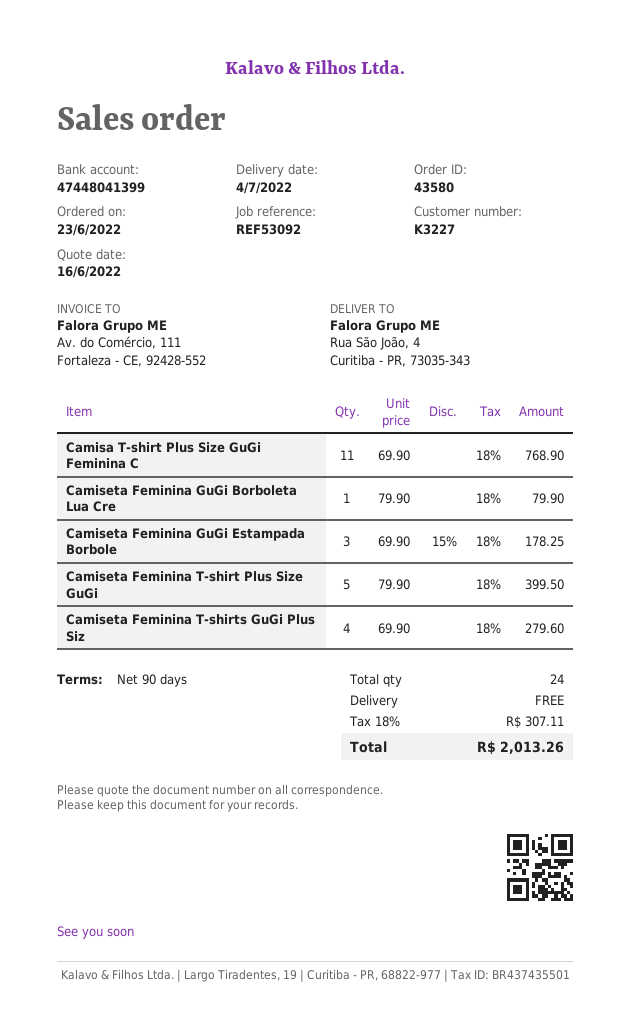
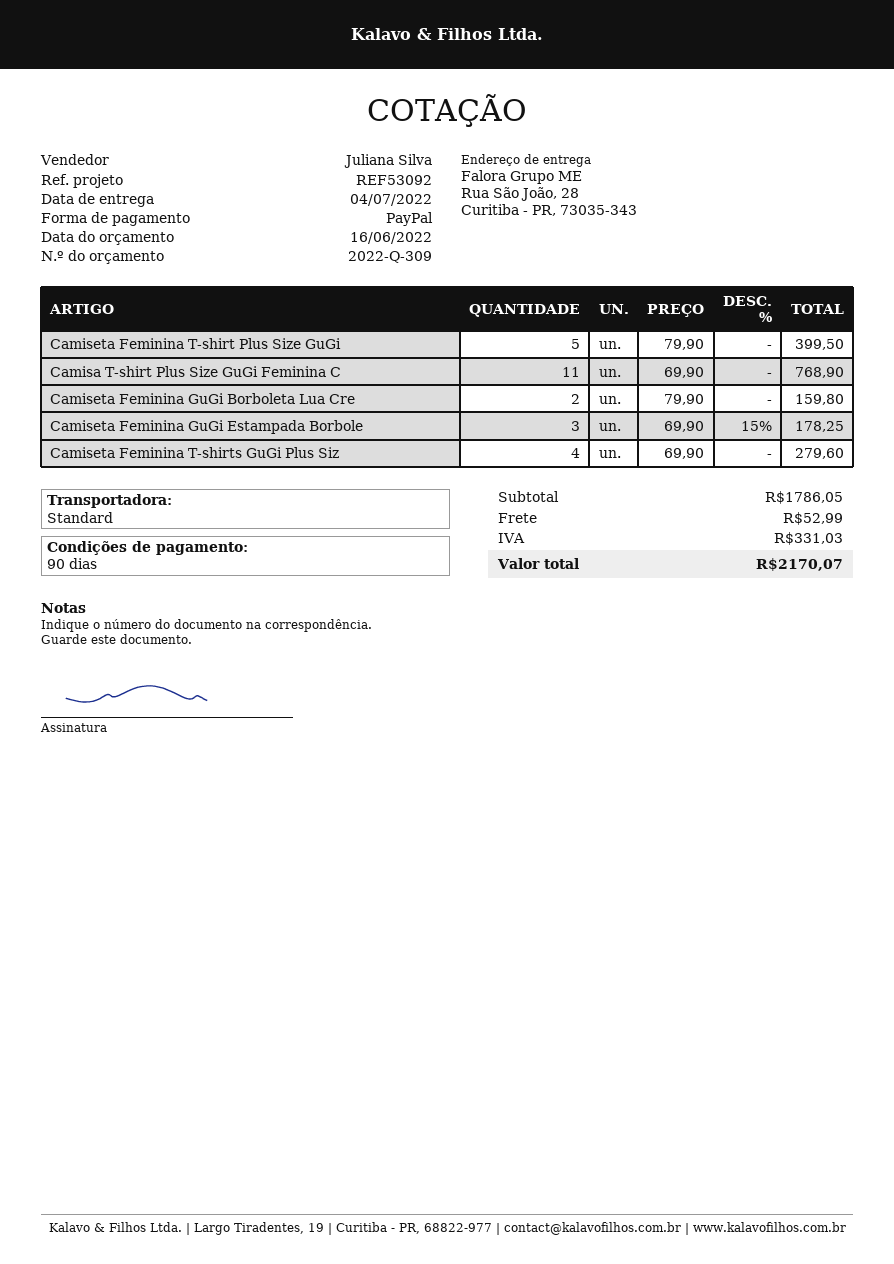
ship to: Rua São João, 4, Curitiba - PR, 73035-343 -> Rua São João, 28, Curitiba - PR, 73035-343
Camiseta Feminina GuGi Borboleta Lua Cre: 1 x 79.90 = 79.90 -> 2 x 79.90 = 159.80
shipping: 0.00 -> 52.99
tax: 307.11 -> 331.03
total: 2013.26 -> 2170.07

